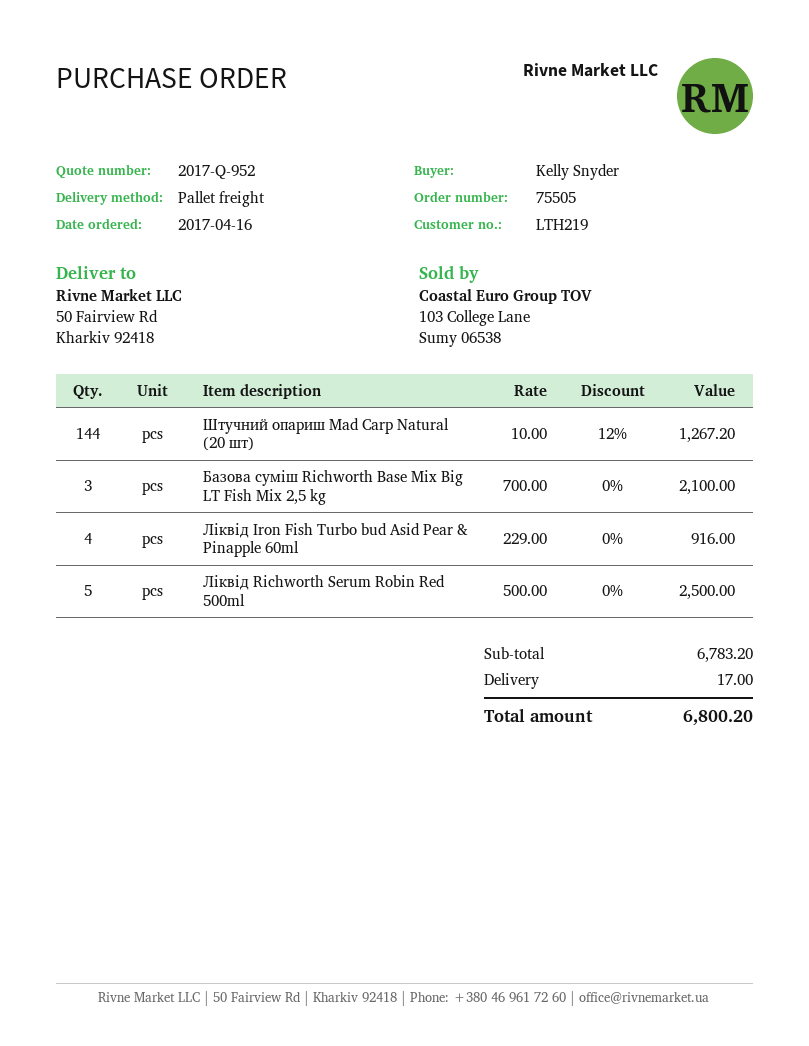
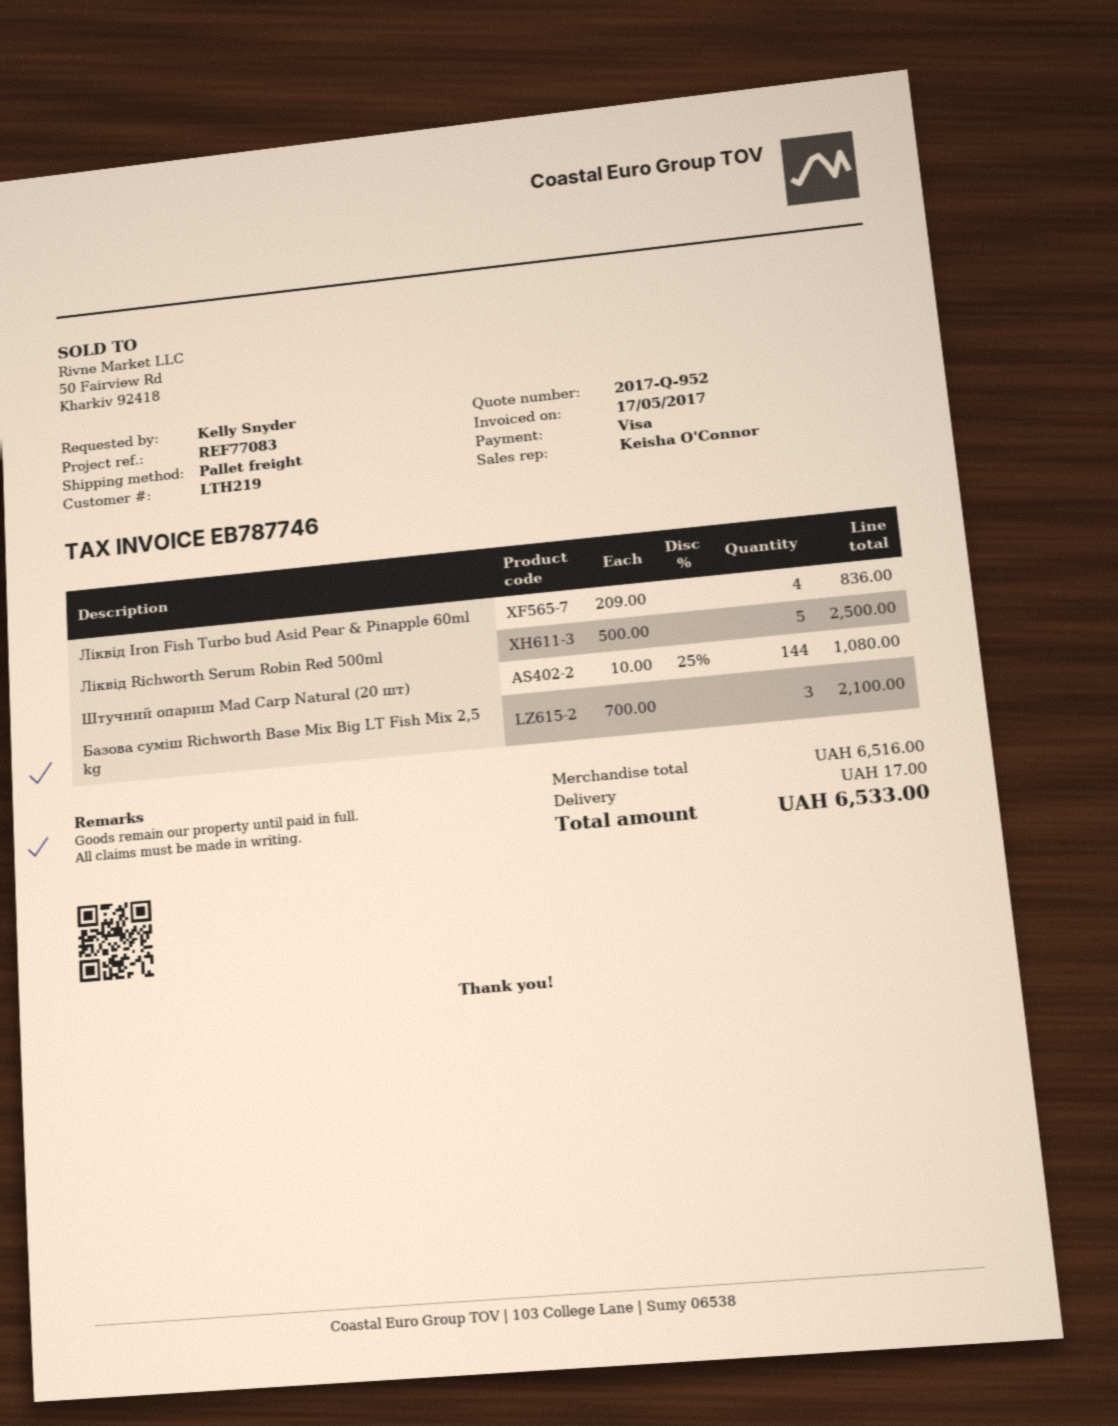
Штучний опариш Mad Carp Natural (20 шт): 144 x 10.00 - 12% = 1267.20 -> 144 x 10.00 - 25% = 1080.00
Ліквід Iron Fish Turbo bud Asid Pear & Pinapple 60ml: 4 x 229.00 = 916.00 -> 4 x 209.00 = 836.00
subtotal: 6783.20 -> 6516.00
total: 6800.20 -> 6533.00

